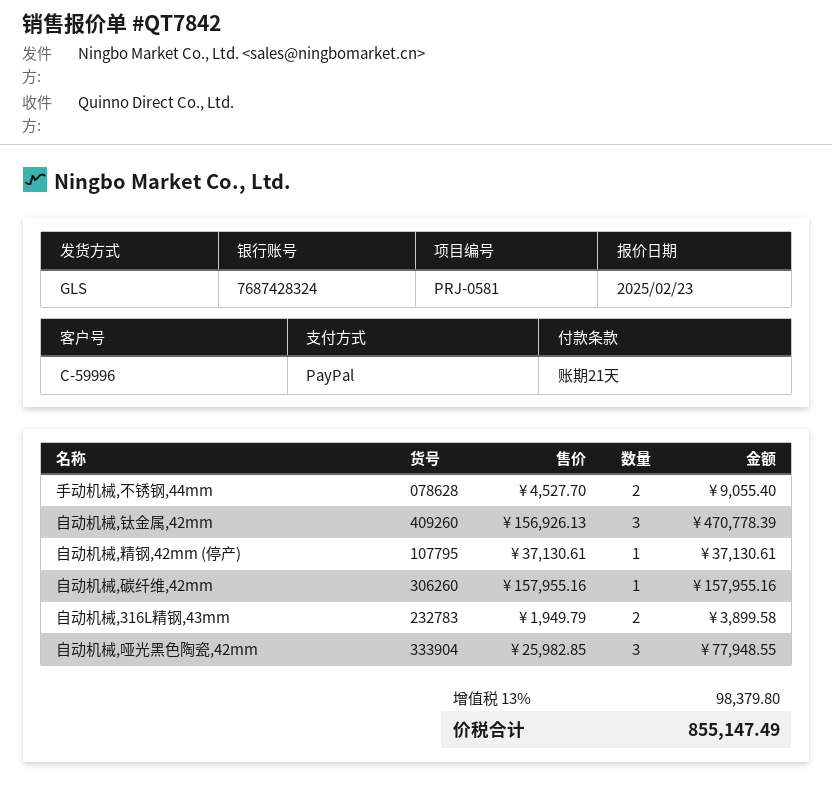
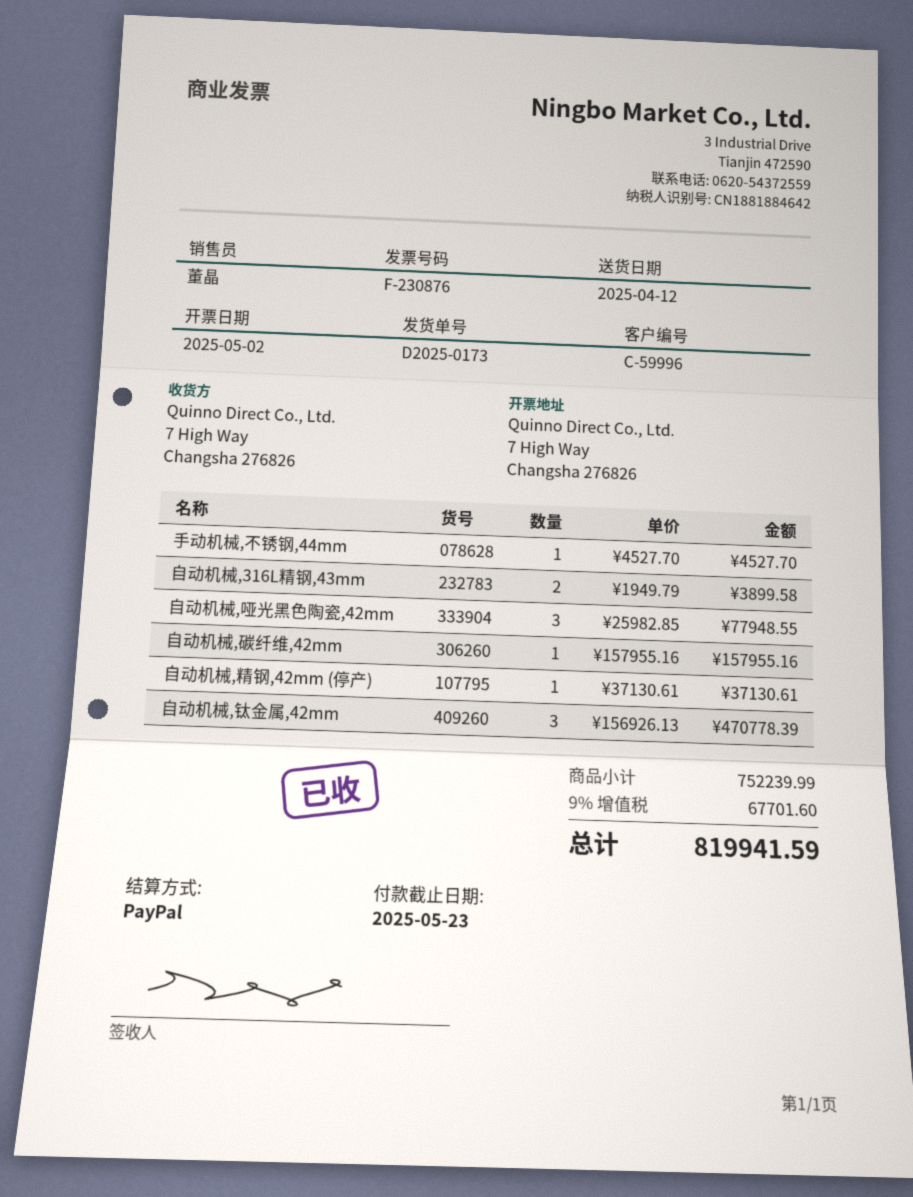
手动机械,不锈钢,44mm: 2 x 4527.70 = 9055.40 -> 1 x 4527.70 = 4527.70
tax: 13% = 98379.80 -> 9% = 67701.60
total: 855147.49 -> 819941.59

